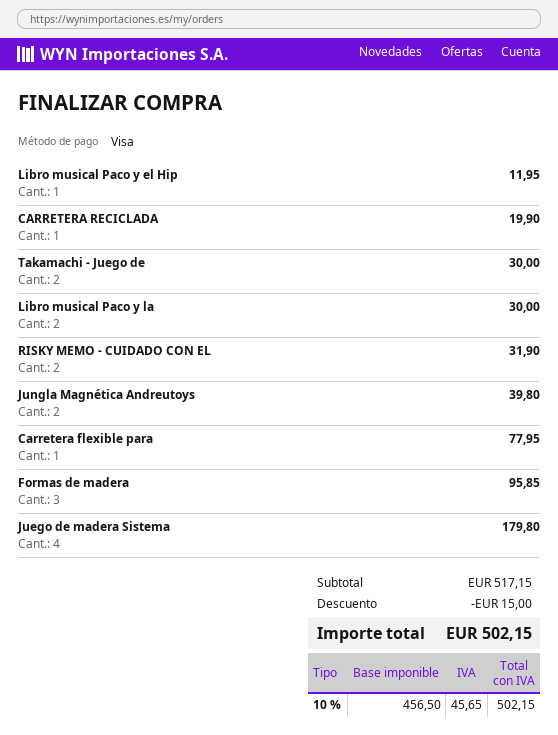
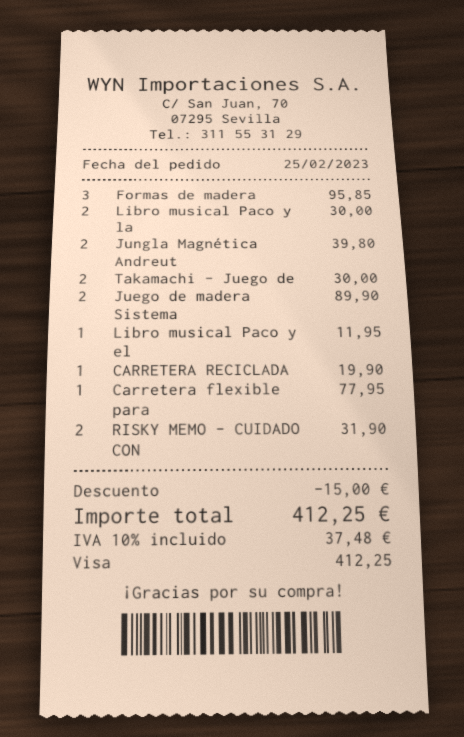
Juego de madera Sistema: 4 for 179.80 -> 2 for 89.90
tax: 10% = 45.65 -> 10% = 37.48
total: 502.15 -> 412.25

